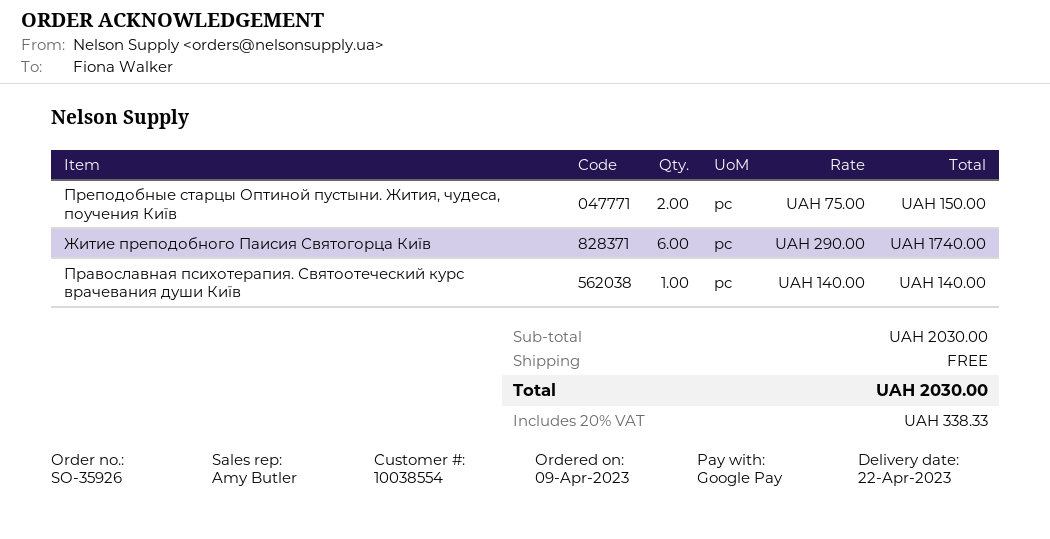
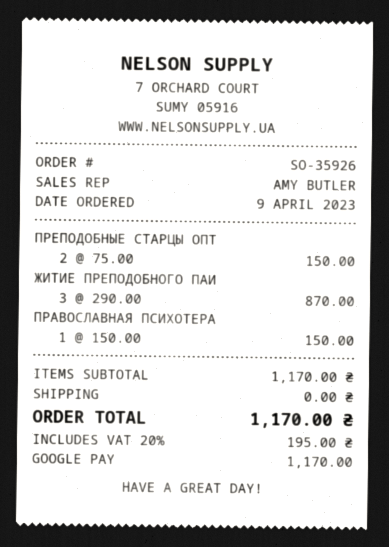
Житие преподобного Паисия Святогорца Київ: 6 x 290.00 = 1740.00 -> 3 x 290.00 = 870.00
Православная психотерапия. Святоотеческий курс врачевания души Київ: 1 x 140.00 = 140.00 -> 1 x 150.00 = 150.00
subtotal: 2030.00 -> 1170.00
tax: 20% = 338.33 -> 20% = 195.00
total: 2030.00 -> 1170.00

